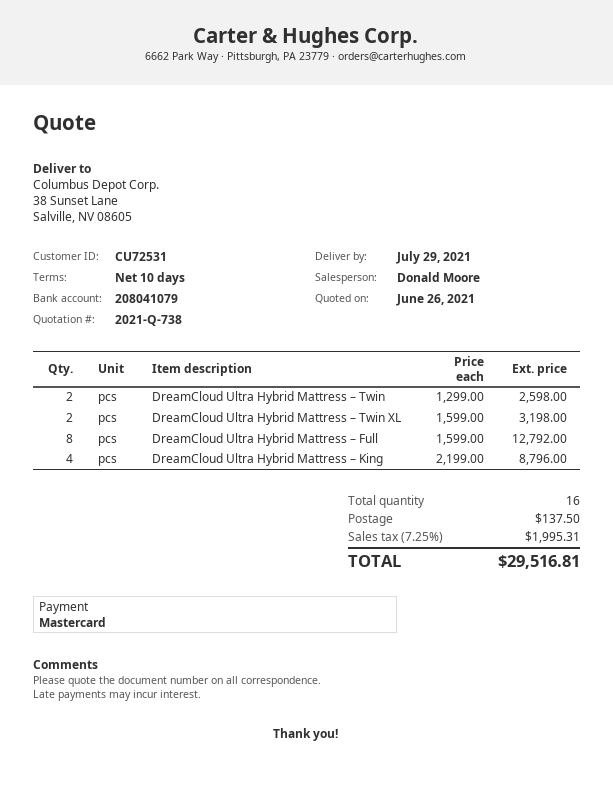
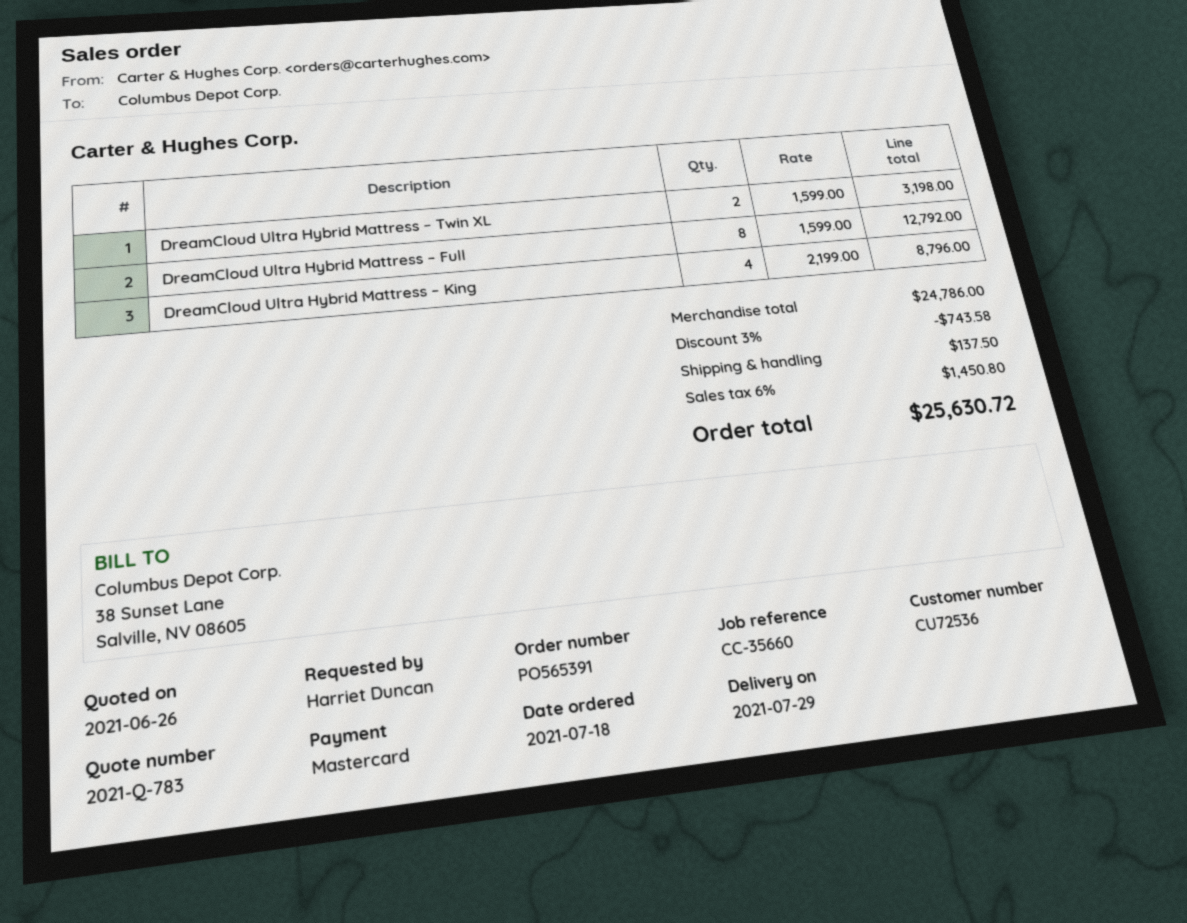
quote number: 2021-Q-738 -> 2021-Q-783
customer number: CU72531 -> CU72536
DreamCloud Ultra Hybrid Mattress – Twin: 2 x 1299.00 = 2598.00 -> none
discount: none -> 3% = 743.58
tax: 7.25% = 1995.31 -> 6% = 1450.80
total: 29516.81 -> 25630.72

